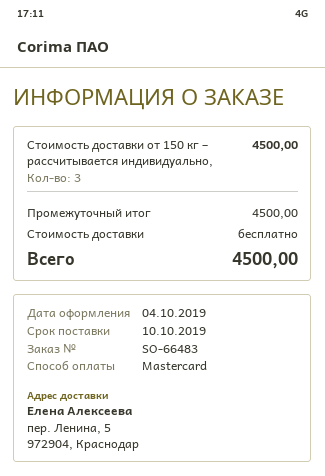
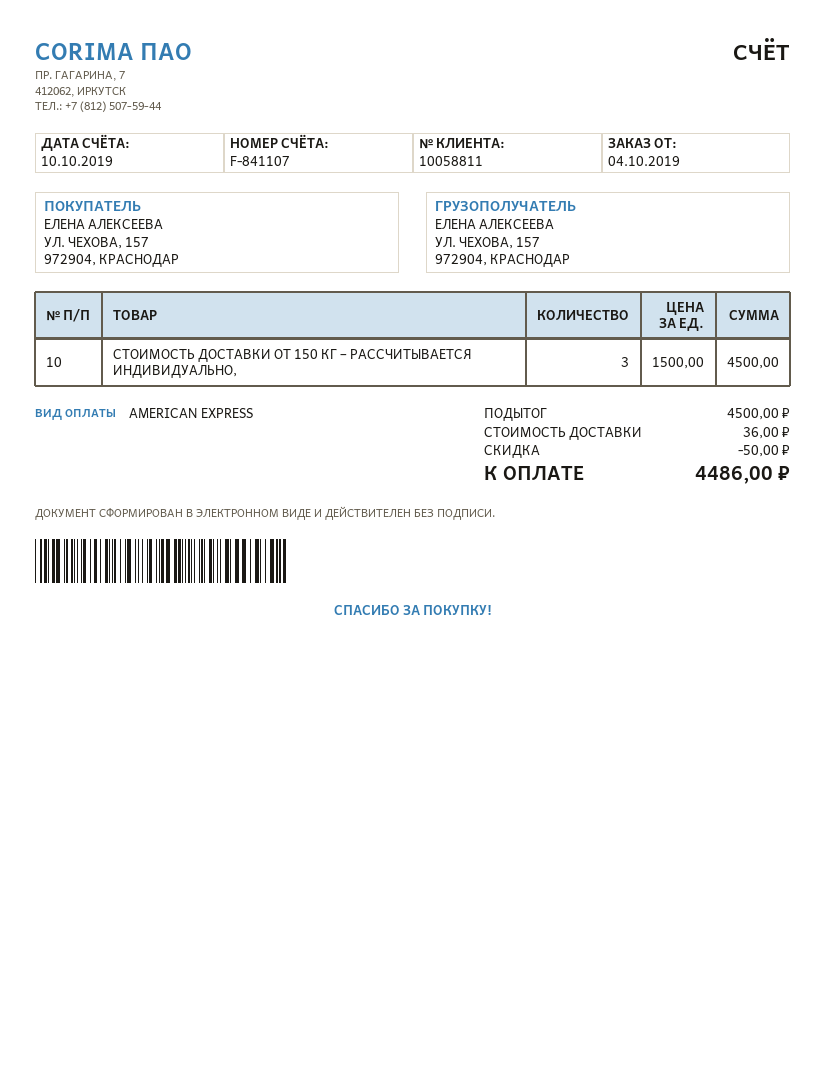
payment method: Mastercard -> American Express
ship to: пер. Ленина, 5, 972904, Краснодар -> УЛ. ЧЕХОВА, 157, 972904, КРАСНОДАР
discount: none -> 50.00
shipping: 0.00 -> 36.00
total: 4500.00 -> 4486.00

